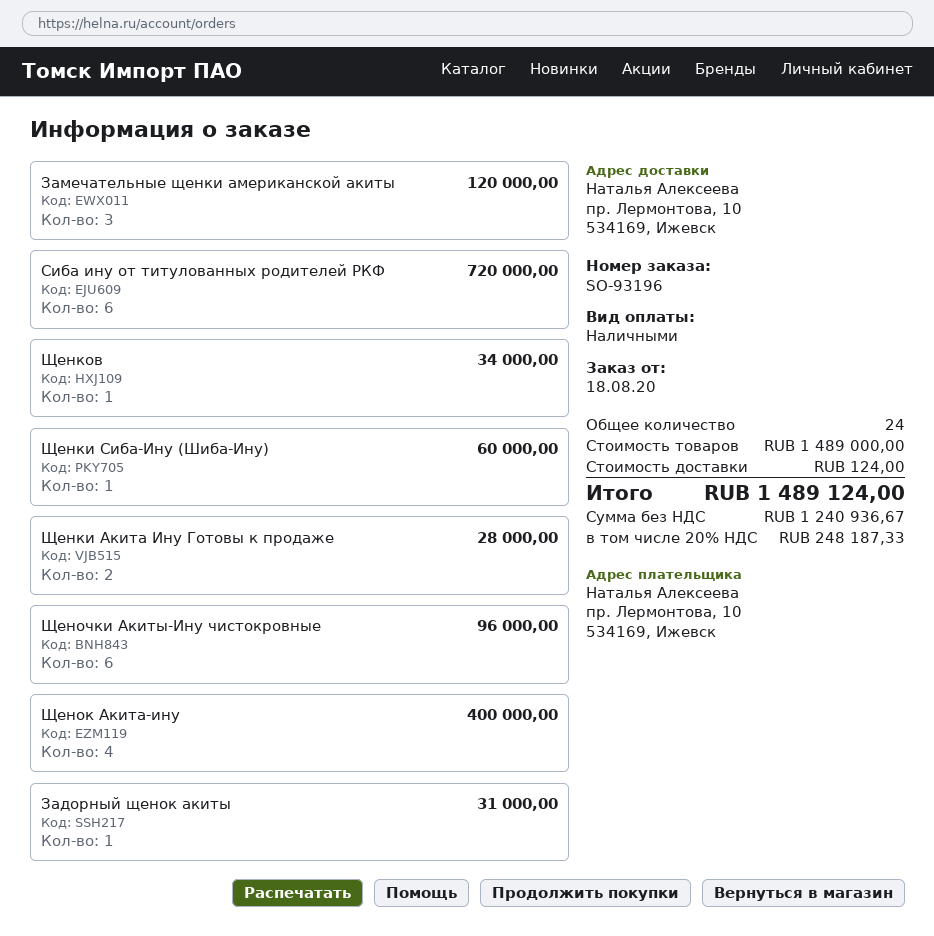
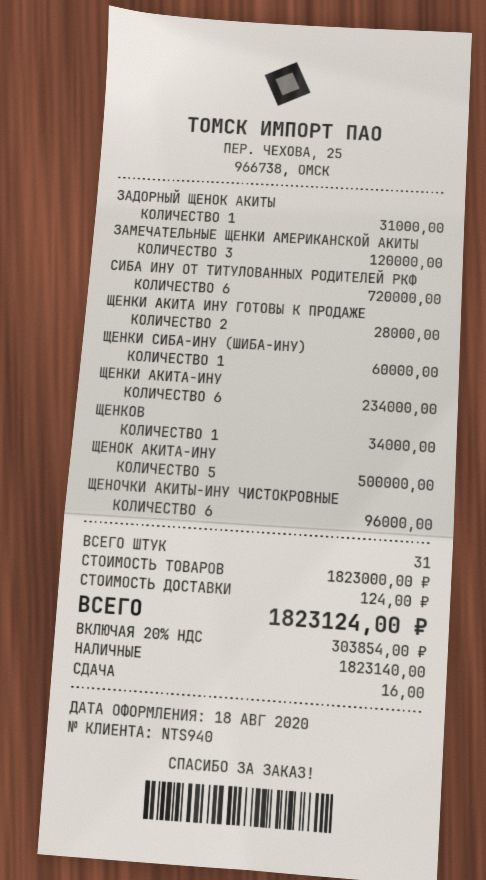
Щенок Акита-ину: 4 for 400000.00 -> 5 for 500000.00
ЩЕНКИ АКИТА-ИНУ: none -> 6 for 234000.00
total quantity: 24 -> 31
subtotal: 1489000.00 -> 1823000.00
tax: 20% = 248187.33 -> 20% = 303854.00
total: 1489124.00 -> 1823124.00

